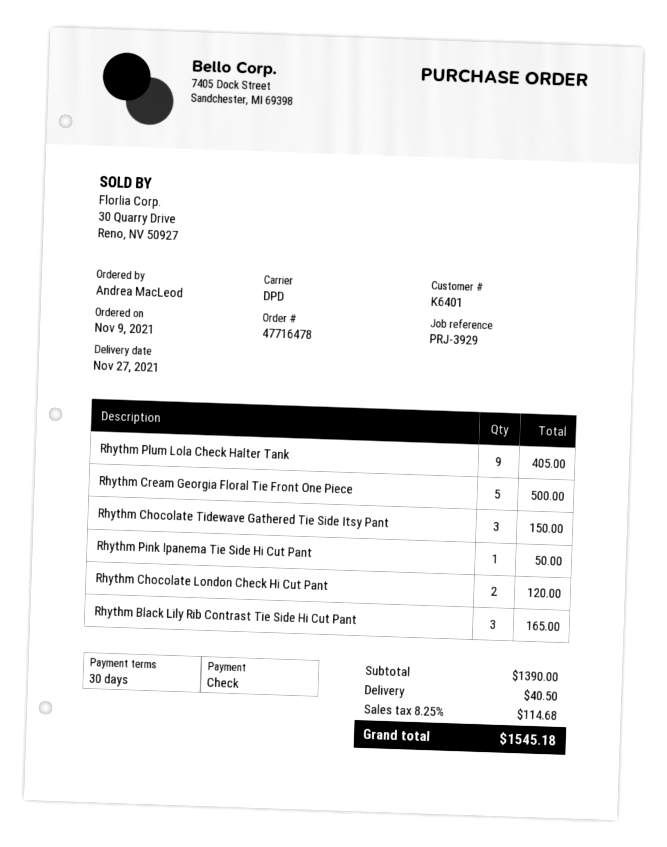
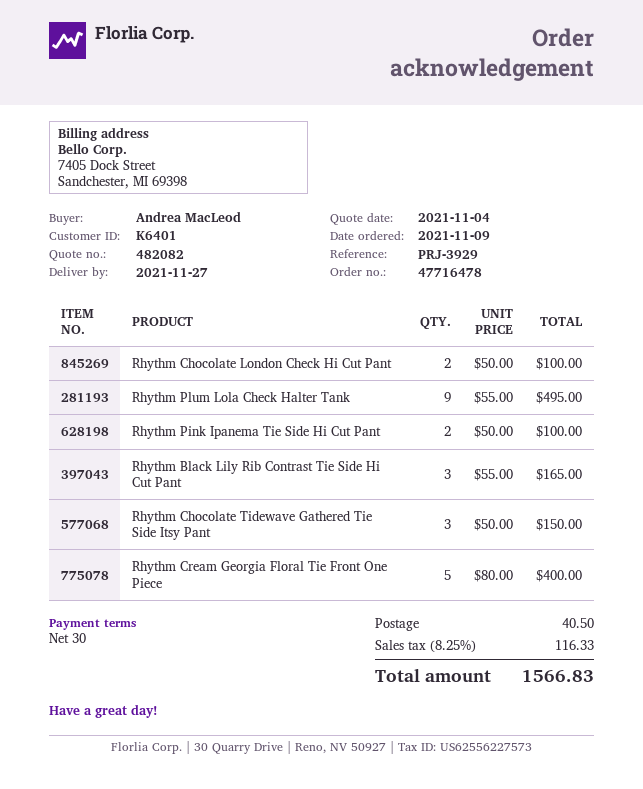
Rhythm Plum Lola Check Halter Tank: 9 for 405.00 -> 9 for 495.00
Rhythm Cream Georgia Floral Tie Front One Piece: 5 for 500.00 -> 5 for 400.00
Rhythm Pink Ipanema Tie Side Hi Cut Pant: 1 for 50.00 -> 2 for 100.00
Rhythm Chocolate London Check Hi Cut Pant: 2 for 120.00 -> 2 for 100.00
tax: 8.25% = 114.68 -> 8.25% = 116.33
total: 1545.18 -> 1566.83

